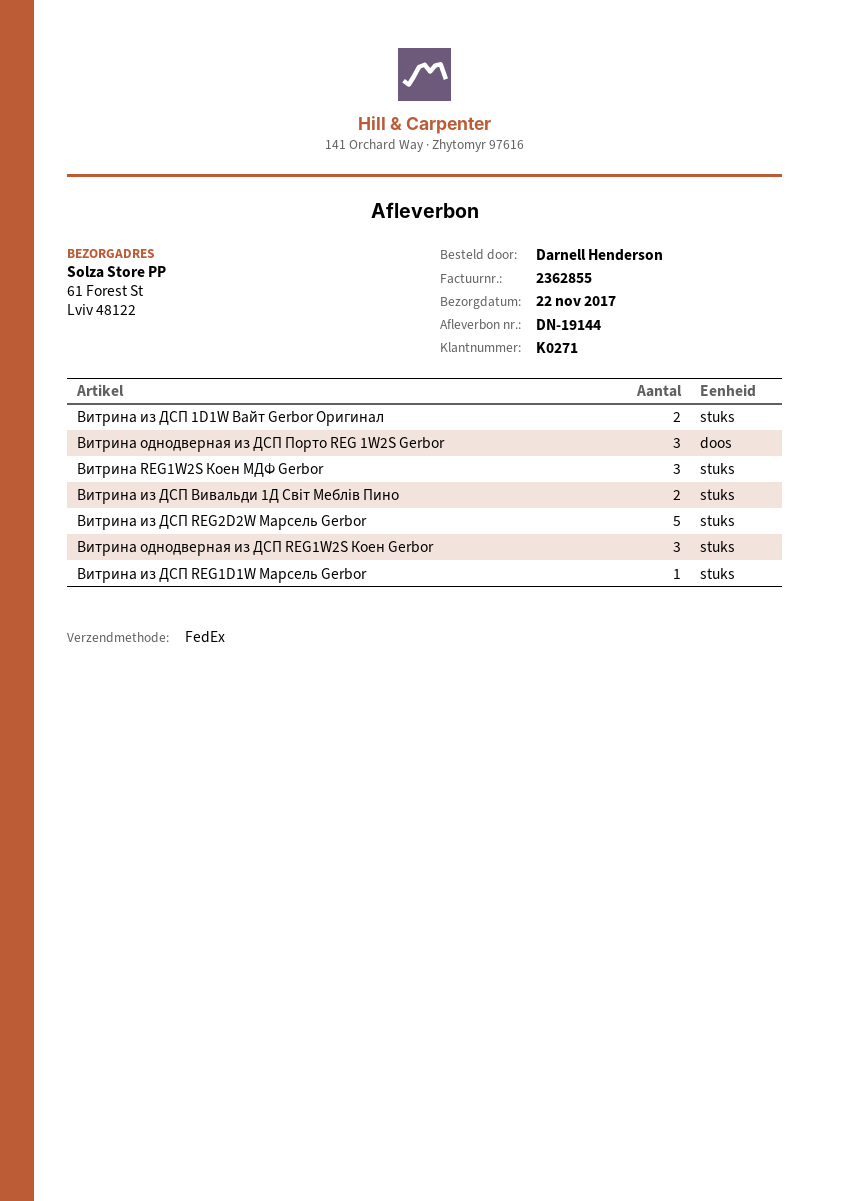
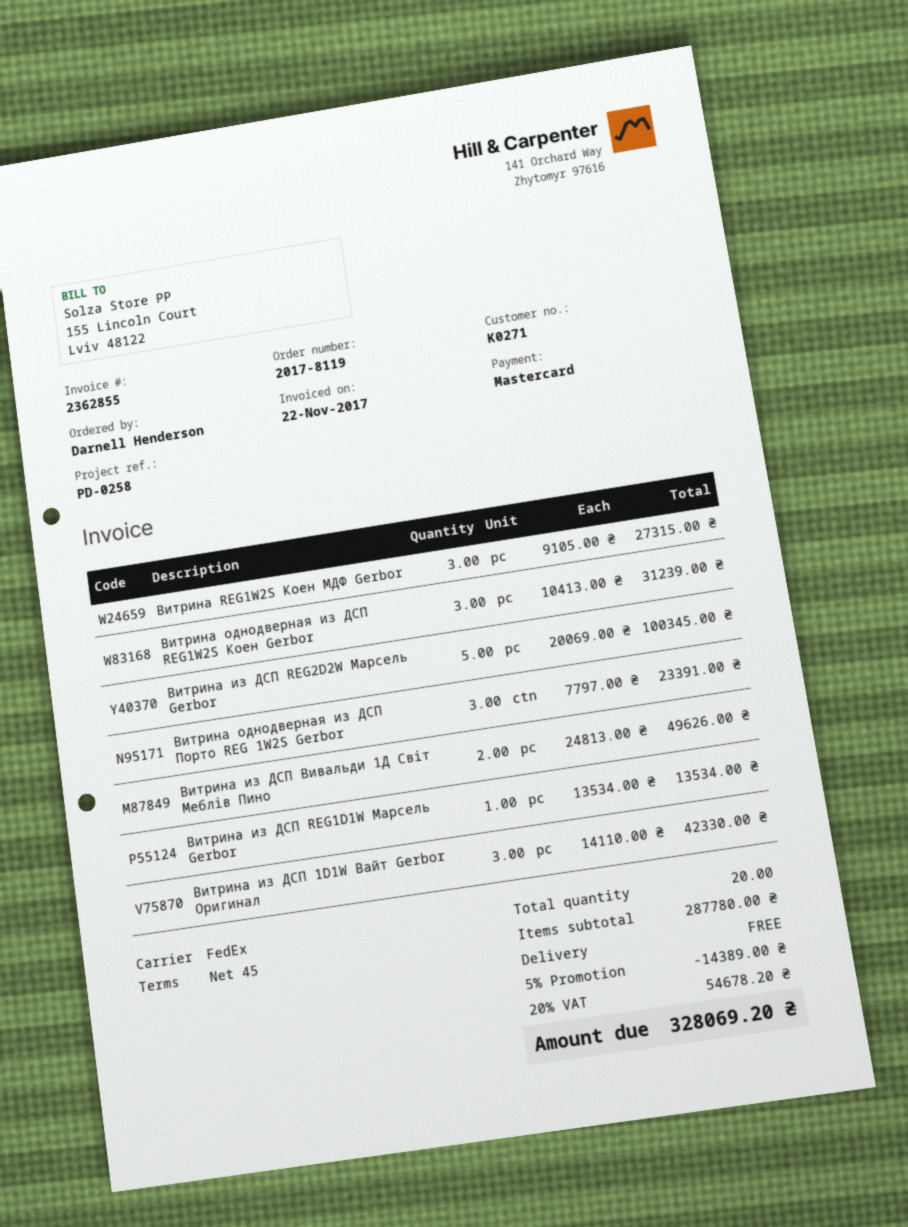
Витрина из ДСП 1D1W Вайт Gerbor Оригинал: 2 -> 3

